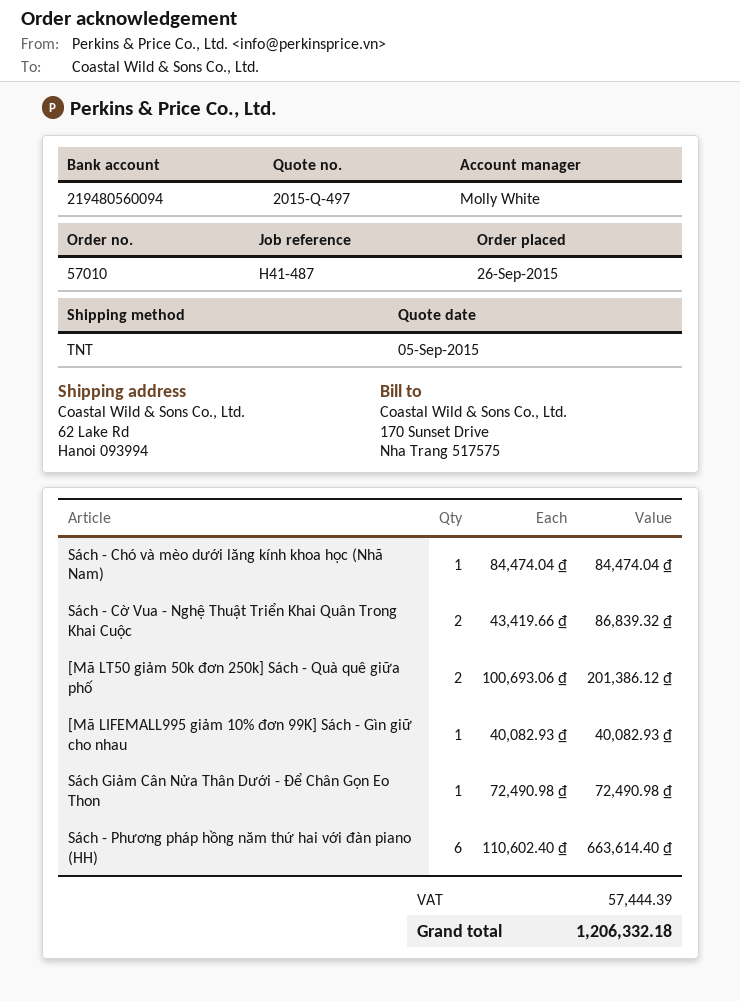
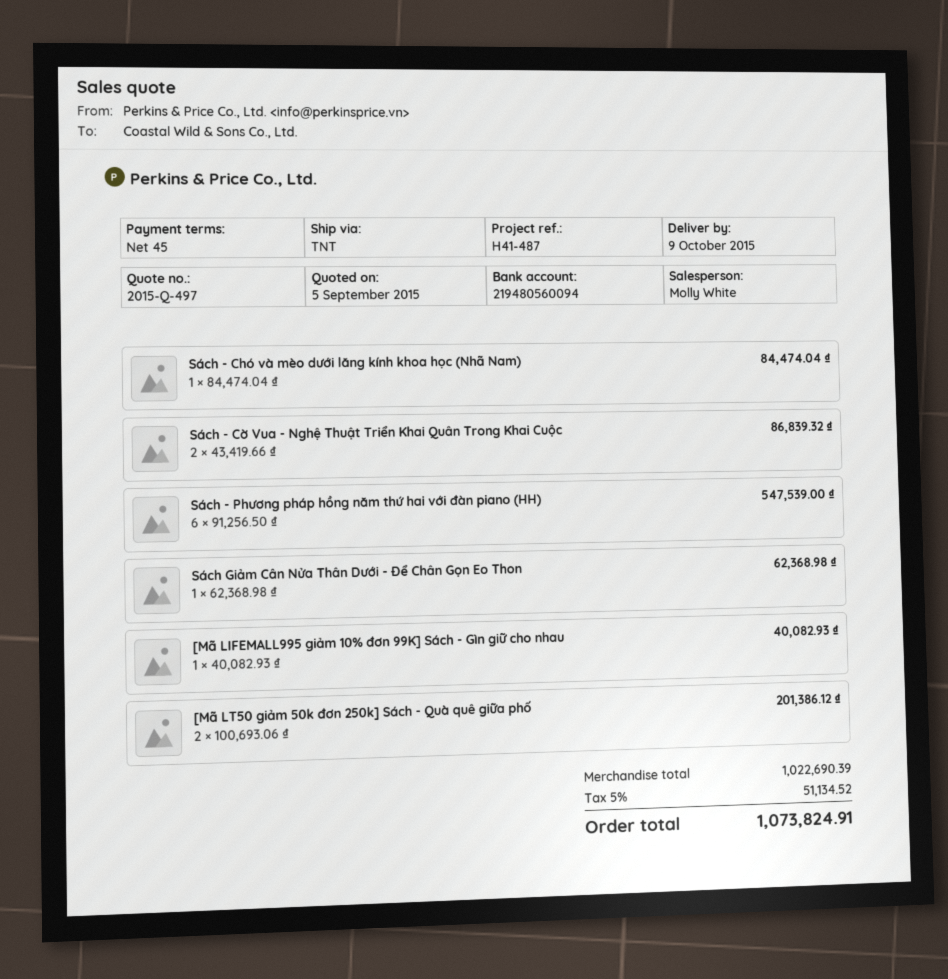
Sách Giảm Cân Nửa Thân Dưới - Để Chân Gọn Eo Thon: 1 x 72490.98 = 72490.98 -> 1 x 62368.98 = 62368.98
Sách - Phương pháp hồng năm thứ hai với đàn piano (HH): 6 x 110602.40 = 663614.40 -> 6 x 91256.50 = 547539.00
tax: 57444.39 -> 51134.52
total: 1206332.18 -> 1073824.91

